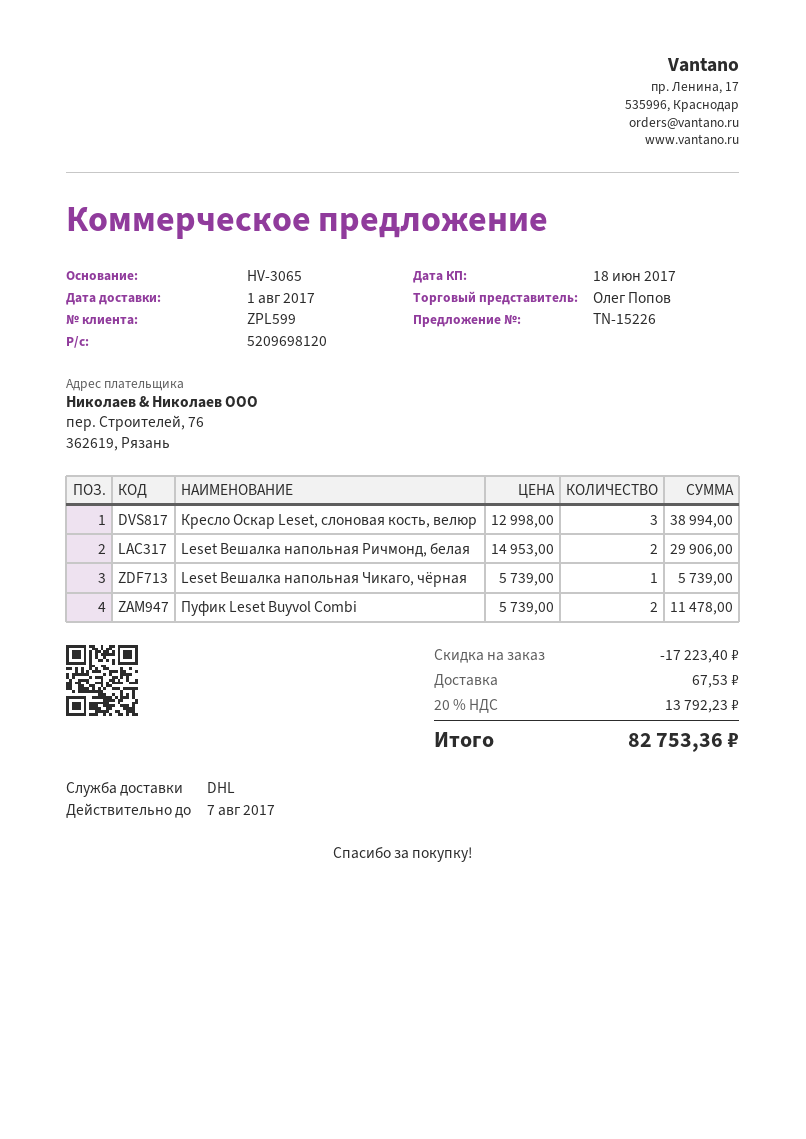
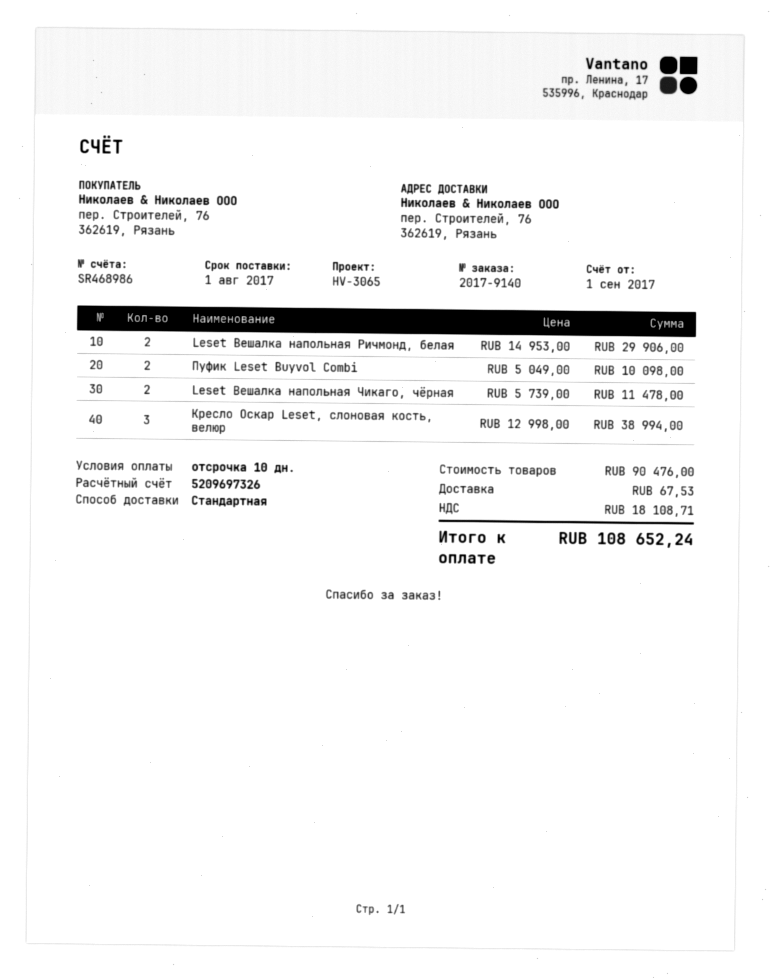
bank account: 5209698120 -> 5209697326
shipping method: DHL -> standard
Leset Вешалка напольная Чикаго, чёрная: 1 x 5739.00 = 5739.00 -> 2 x 5739.00 = 11478.00
Пуфик Leset Buyvol Combi: 2 x 5739.00 = 11478.00 -> 2 x 5049.00 = 10098.00
discount: 17223.40 -> none
tax: 13792.23 -> 18108.71
total: 82753.36 -> 108652.24

